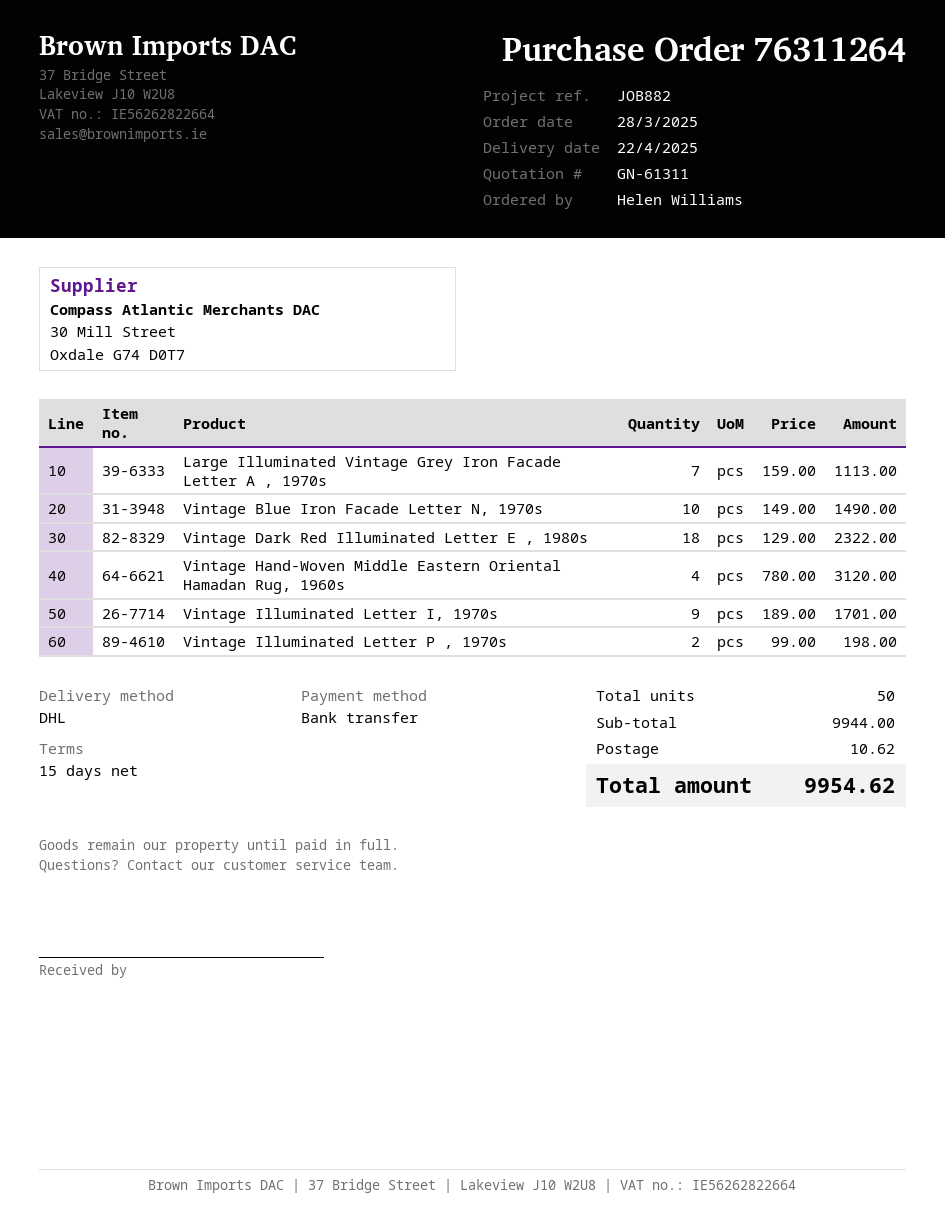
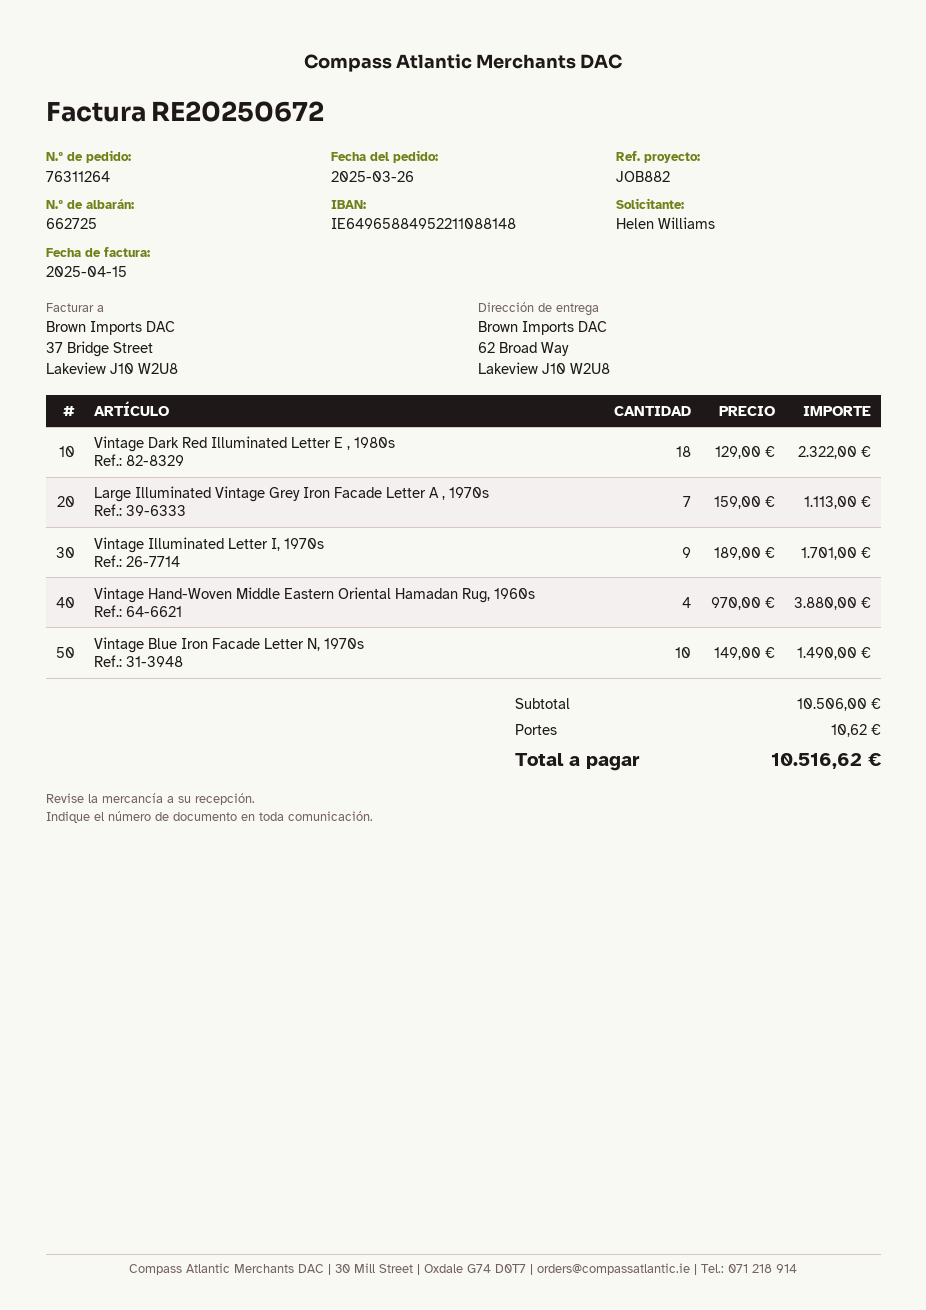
order date: 2025-03-28 -> 2025-03-26
Vintage Hand-Woven Middle Eastern Oriental Hamadan Rug, 1960s: 4 x 780.00 = 3120.00 -> 4 x 970.00 = 3880.00
Vintage Illuminated Letter P , 1970s: 2 x 99.00 = 198.00 -> none
subtotal: 9944.00 -> 10506.00
total: 9954.62 -> 10516.62

